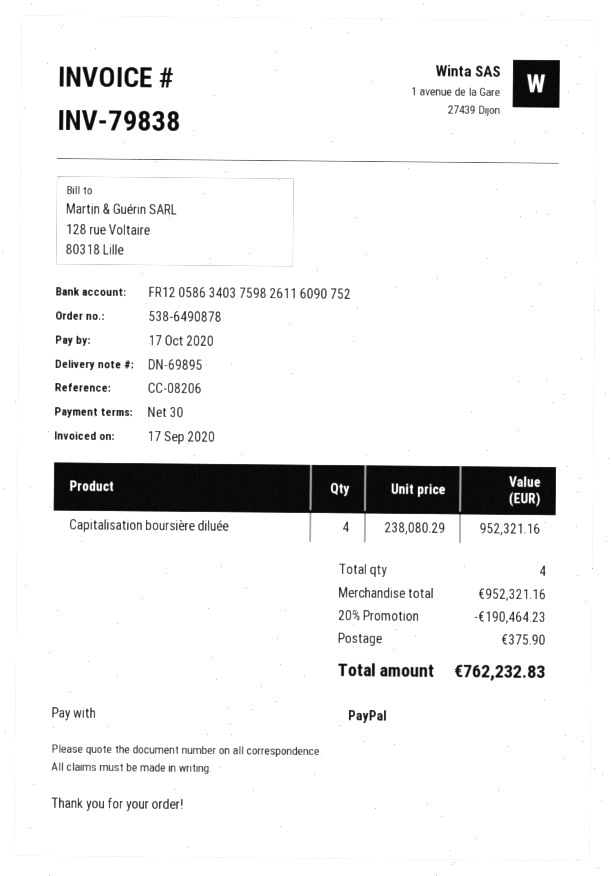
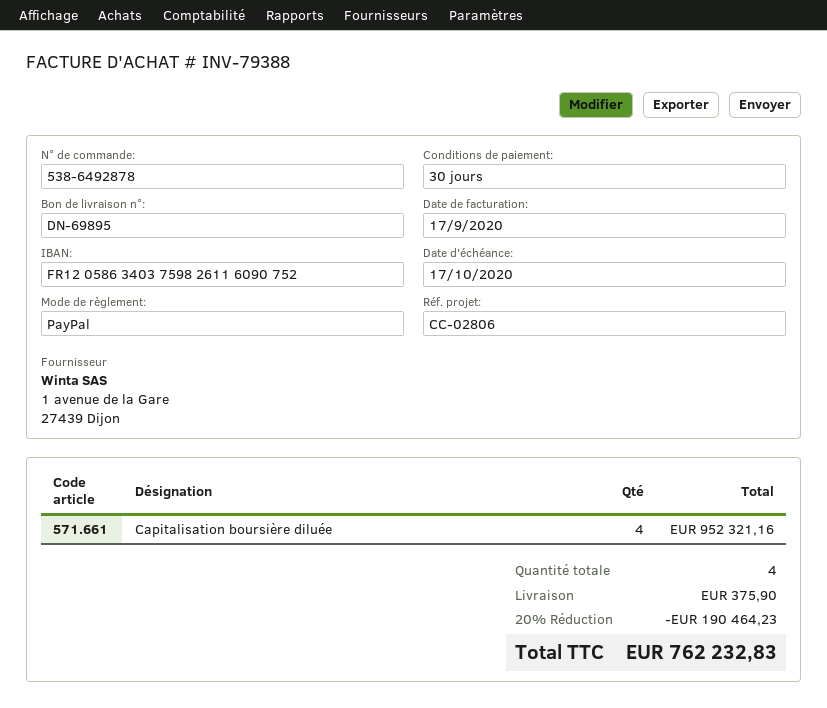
order number: 538-6490878 -> 538-6492878
invoice number: INV-79838 -> INV-79388
reference: CC-08206 -> CC-02806

